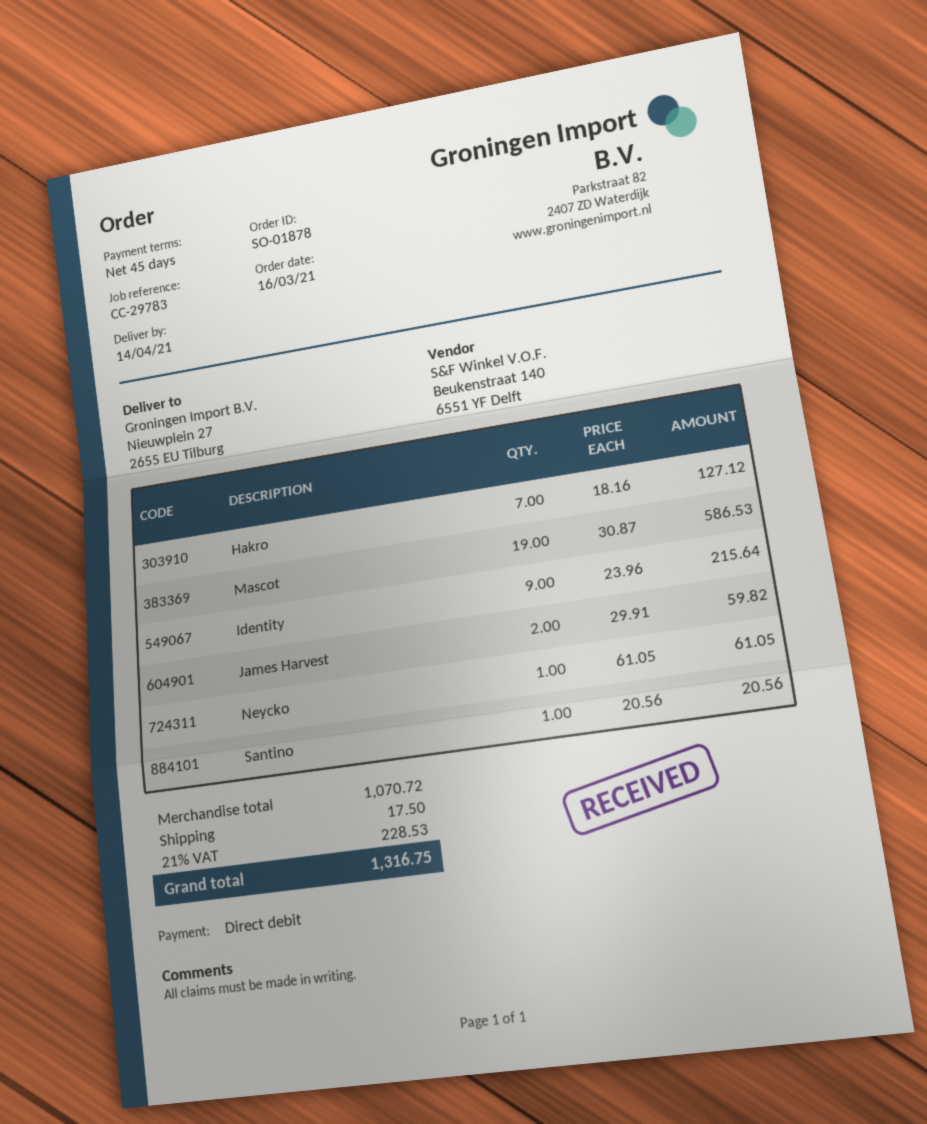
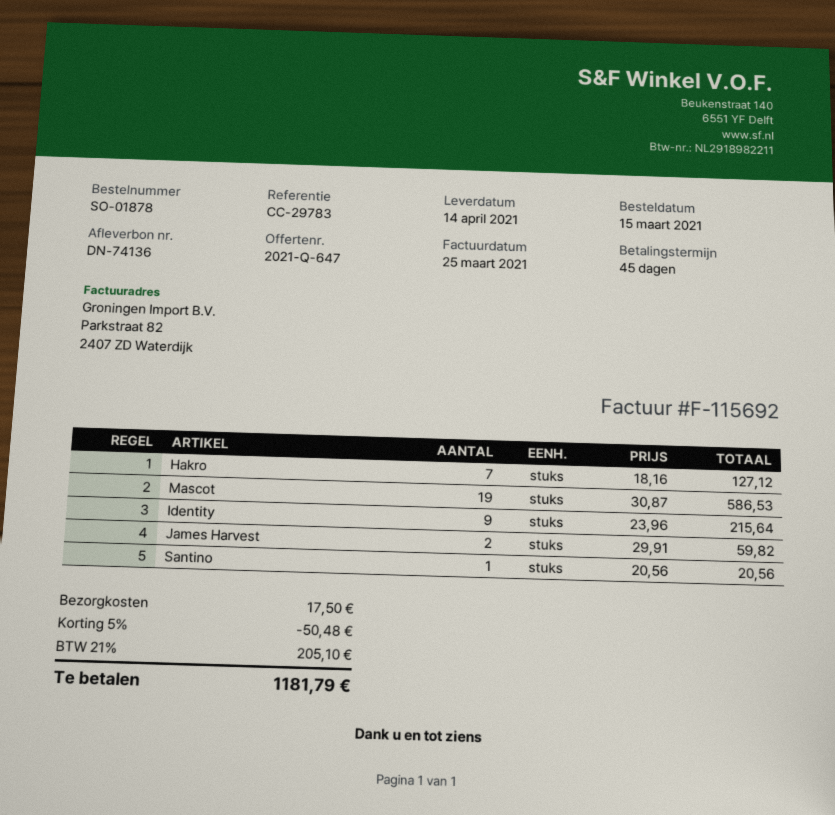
order date: 2021-03-16 -> 2021-03-15
Neycko: 1 x 61.05 = 61.05 -> none
discount: none -> 5% = 50.48
tax: 21% = 228.53 -> 21% = 205.10
total: 1316.75 -> 1181.79

